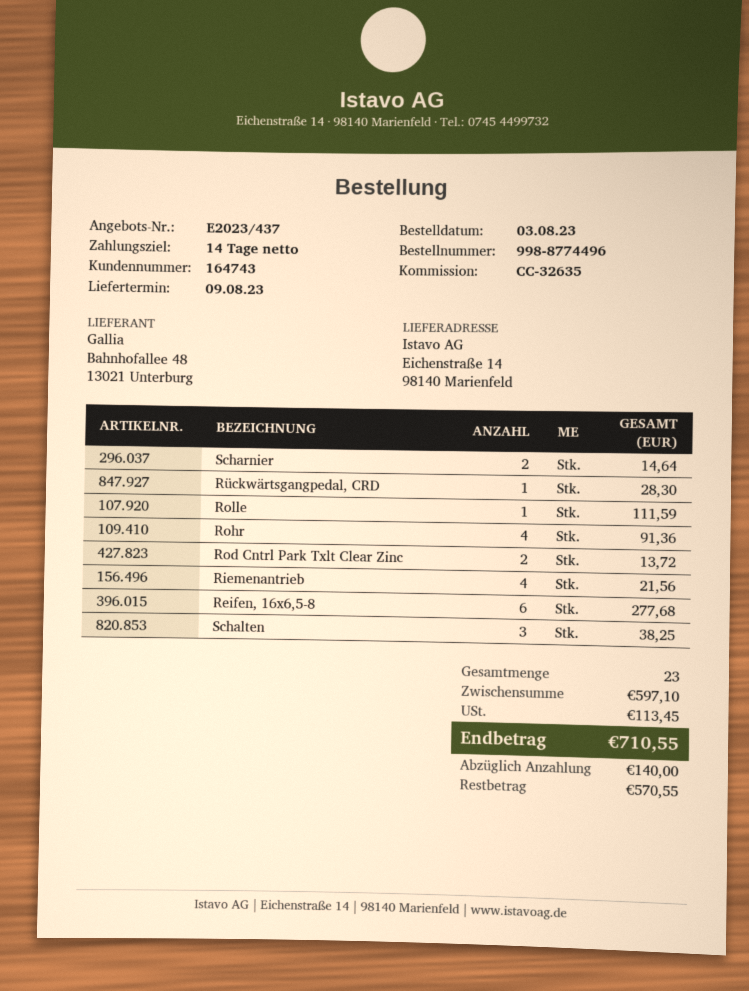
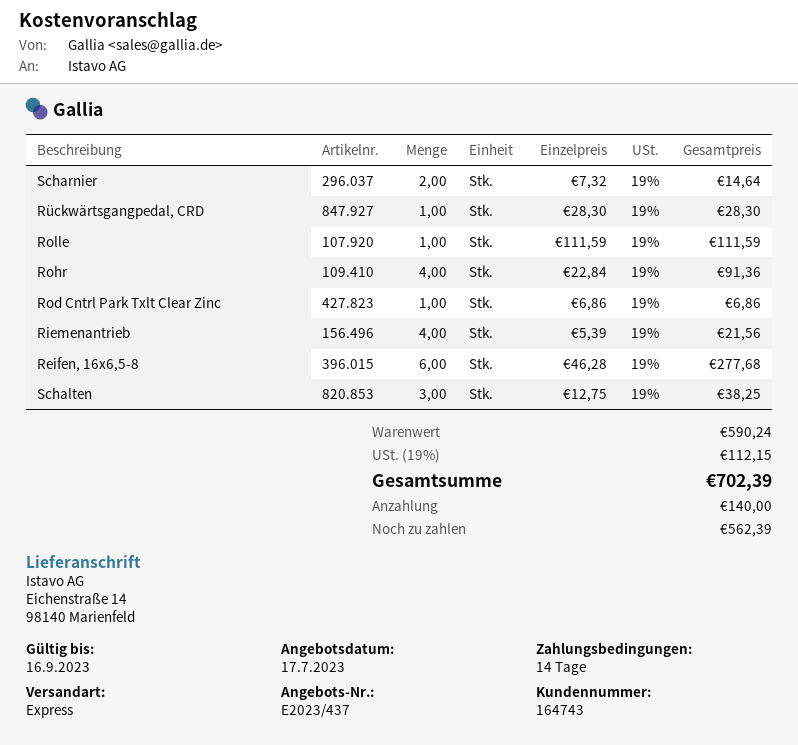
Rod Cntrl Park Txlt Clear Zinc: 2 for 13.72 -> 1 for 6.86
subtotal: 597.10 -> 590.24
tax: 113.45 -> 112.15
total: 710.55 -> 702.39
balance: 570.55 -> 562.39

